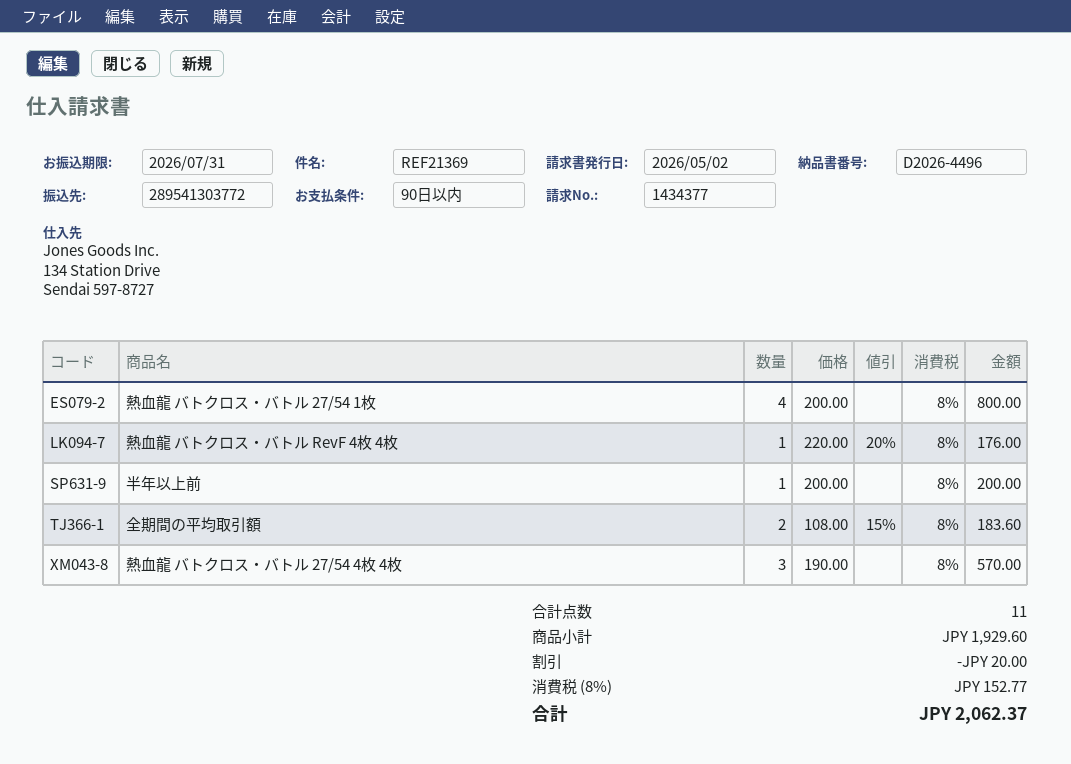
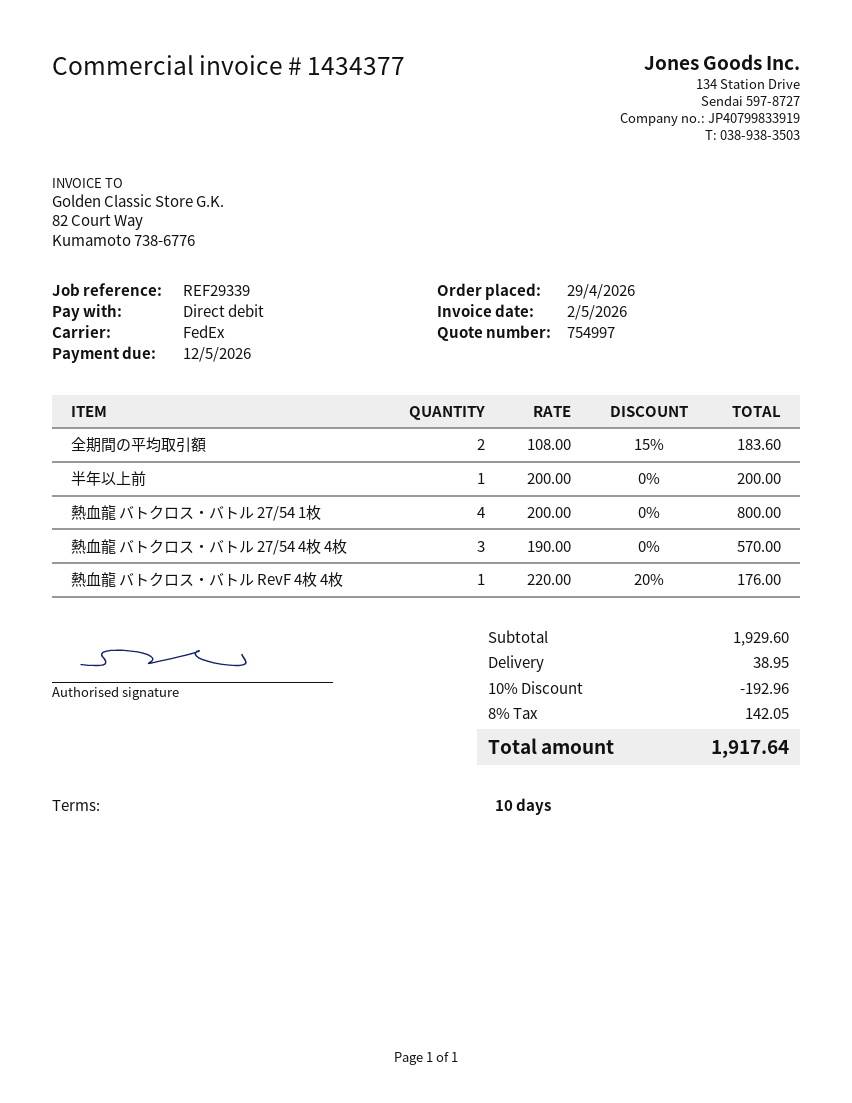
payment terms: 90 days -> 10 days
due date: 2026-07-31 -> 2026-05-12
reference: REF21369 -> REF29339
discount: 20.00 -> 192.96
shipping: none -> 38.95
tax: 8% = 152.77 -> 8% = 142.05
total: 2062.37 -> 1917.64

